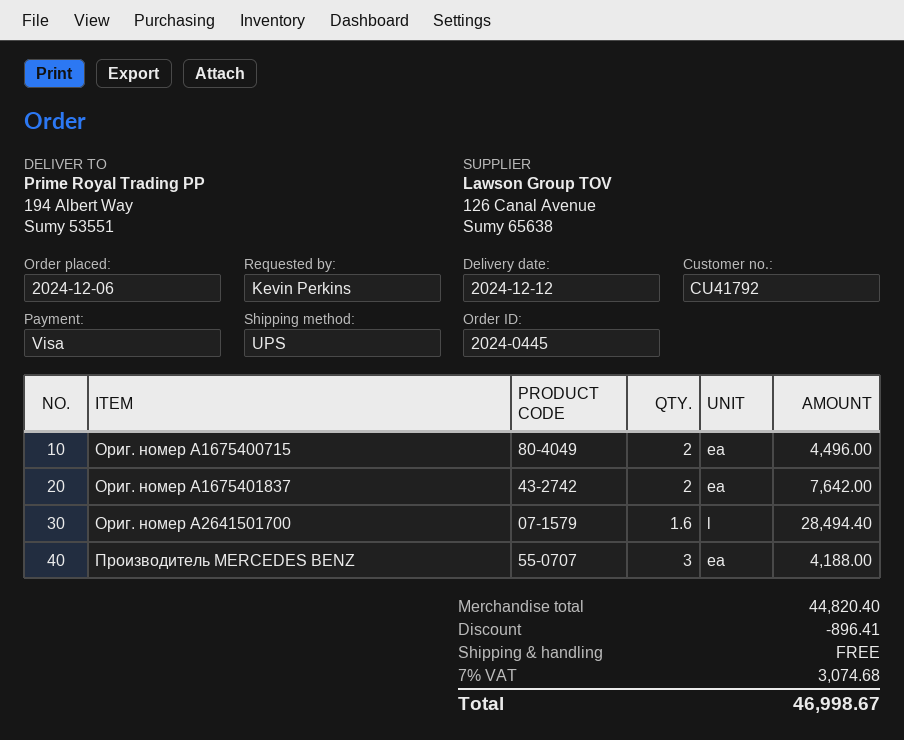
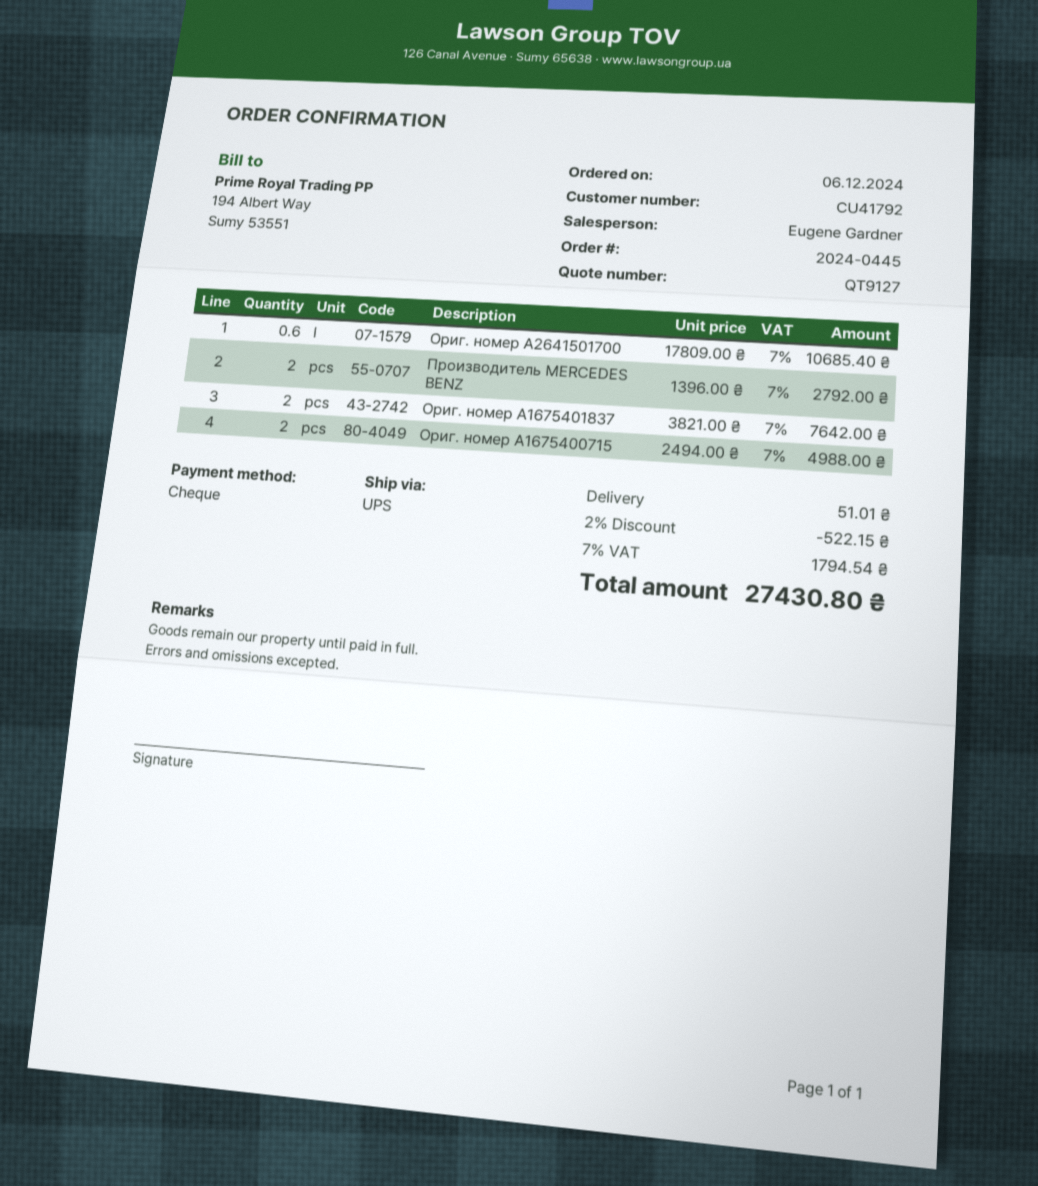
payment method: Visa -> cheque
Ориг. номер A1675400715: 2 for 4496.00 -> 2 for 4988.00
Ориг. номер A2641501700: 1.6 for 28494.40 -> 0.6 for 10685.40
Производитель MERCEDES BENZ: 3 for 4188.00 -> 2 for 2792.00
discount: 896.41 -> 522.15
shipping: 0.00 -> 51.01
tax: 7% = 3074.68 -> 7% = 1794.54
total: 46998.67 -> 27430.80

